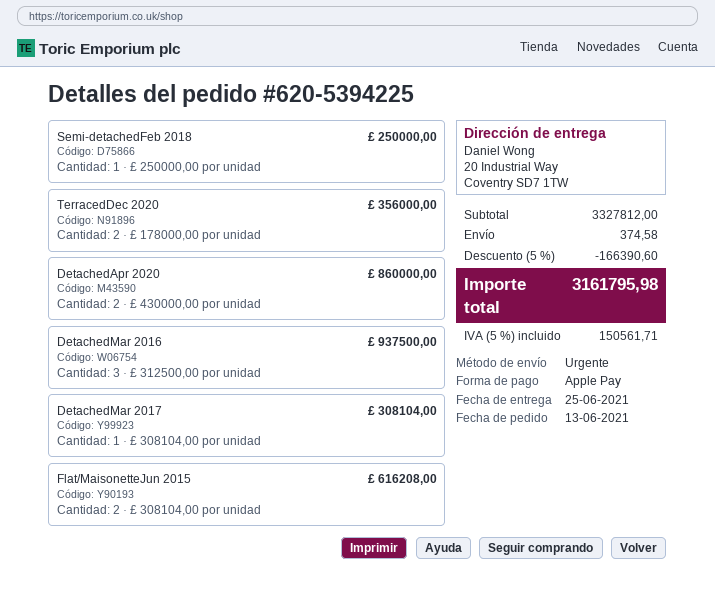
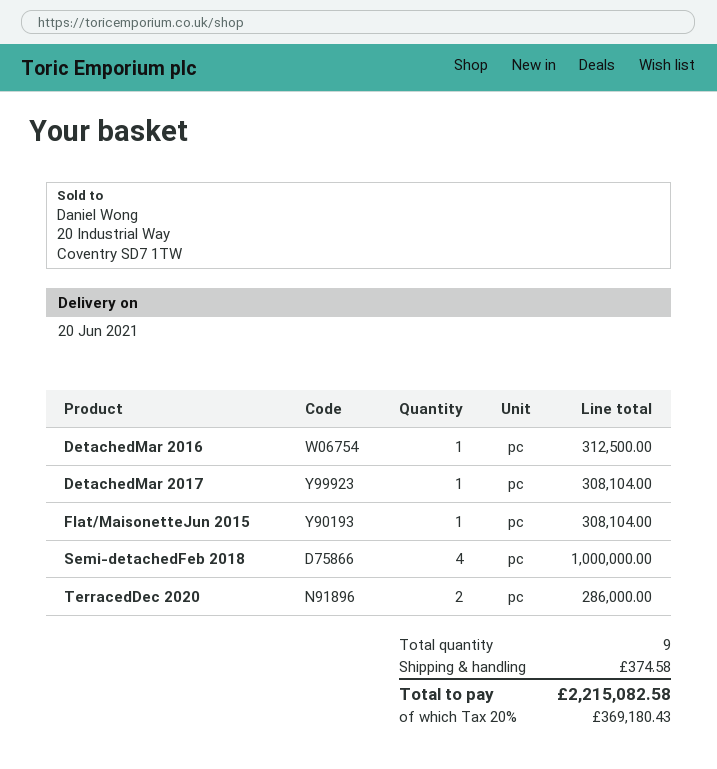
delivery date: 2021-06-25 -> 2021-06-20
Semi-detachedFeb 2018: 1 for 250000.00 -> 4 for 1000000.00
TerracedDec 2020: 2 for 356000.00 -> 2 for 286000.00
DetachedApr 2020: 2 for 860000.00 -> none
DetachedMar 2016: 3 for 937500.00 -> 1 for 312500.00
Flat/MaisonetteJun 2015: 2 for 616208.00 -> 1 for 308104.00
discount: 5% = 166390.60 -> none
tax: 5% = 150561.71 -> 20% = 369180.43
total: 3161795.98 -> 2215082.58

